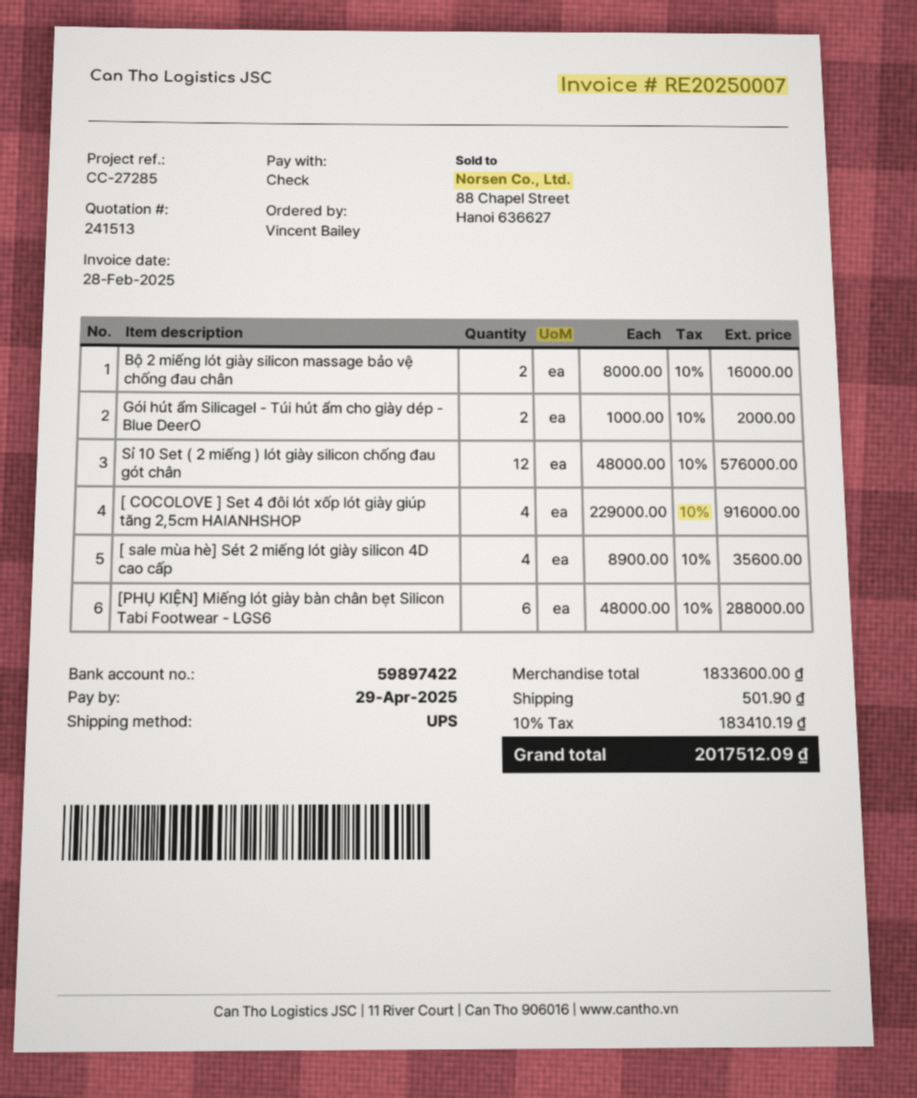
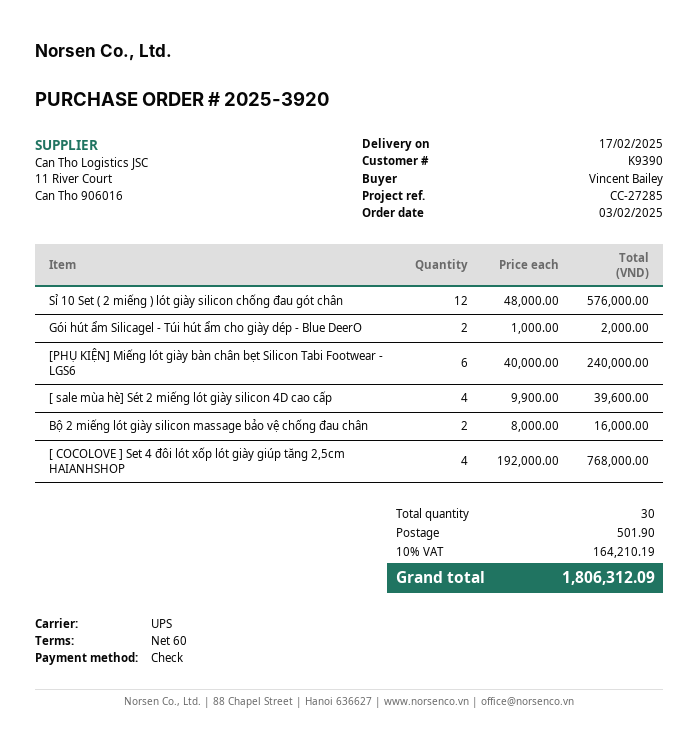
[ COCOLOVE ] Set 4 đôi lót xốp lót giày giúp tăng 2,5cm HAIANHSHOP: 4 x 229000.00 = 916000.00 -> 4 x 192000.00 = 768000.00
[ sale mùa hè] Sét 2 miếng lót giày silicon 4D cao cấp: 4 x 8900.00 = 35600.00 -> 4 x 9900.00 = 39600.00
[PHỤ KIỆN] Miếng lót giày bàn chân bẹt Silicon Tabi Footwear - LGS6: 6 x 48000.00 = 288000.00 -> 6 x 40000.00 = 240000.00
tax: 10% = 183410.19 -> 10% = 164210.19
total: 2017512.09 -> 1806312.09

